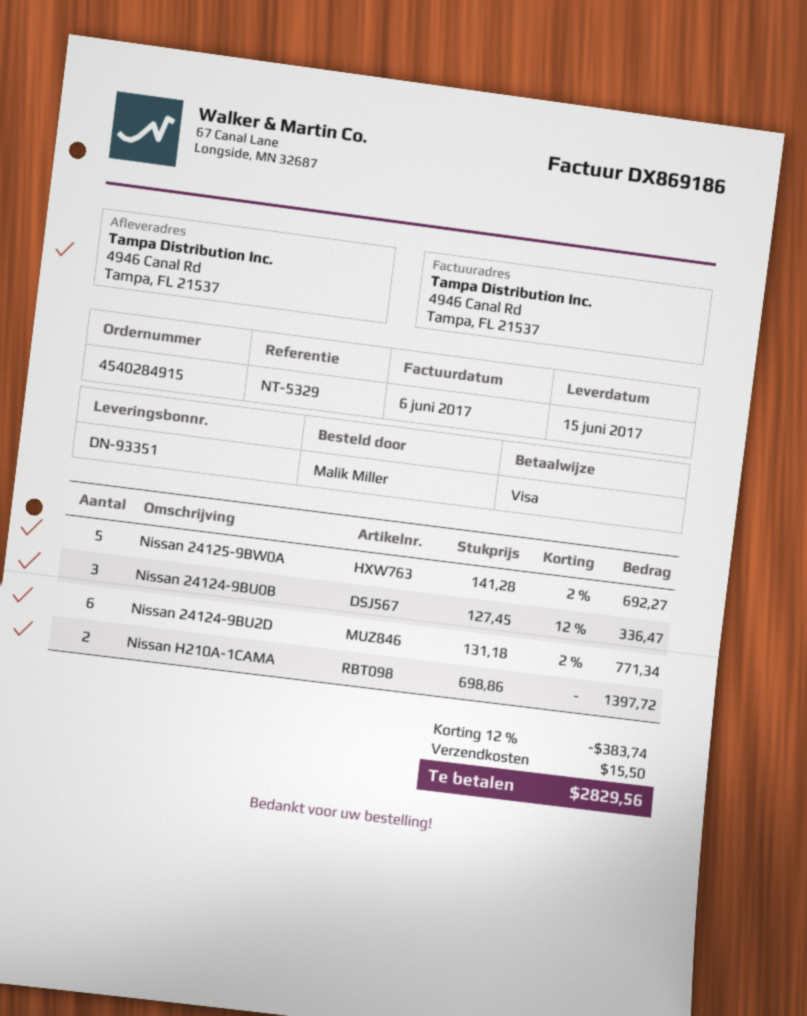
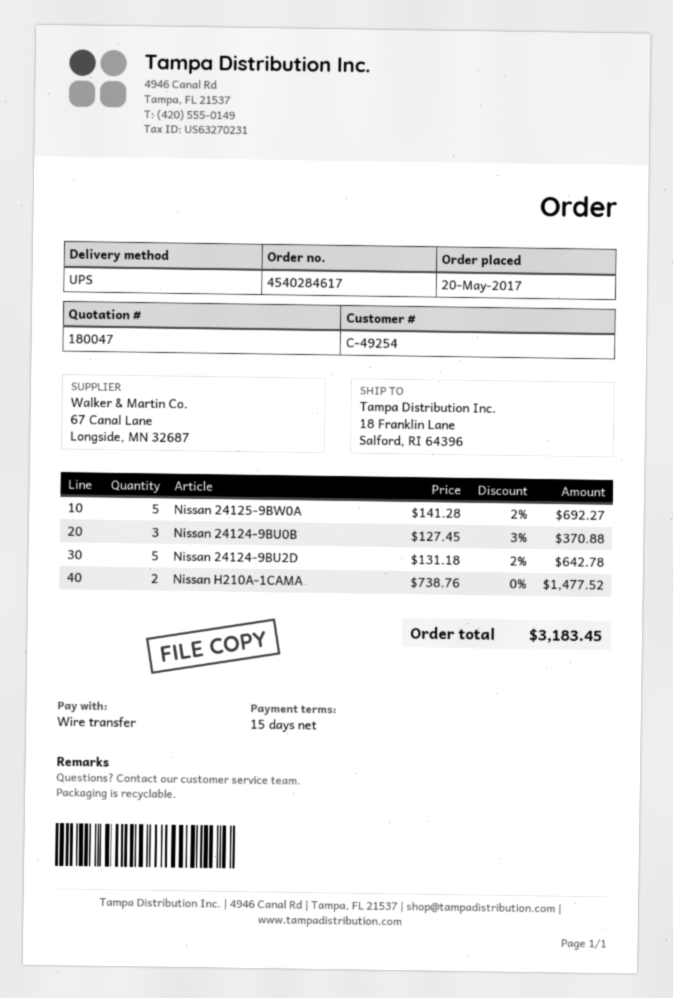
order number: 4540284915 -> 4540284617
payment method: Visa -> bank transfer
ship to: 4946 Canal Rd, Tampa, FL 21537 -> 18 Franklin Lane, Salford, RI 64396
Nissan 24124-9BU0B: 3 x 127.45 - 12% = 336.47 -> 3 x 127.45 - 3% = 370.88
Nissan 24124-9BU2D: 6 x 131.18 - 2% = 771.34 -> 5 x 131.18 - 2% = 642.78
Nissan H210A-1CAMA: 2 x 698.86 = 1397.72 -> 2 x 738.76 = 1477.52
discount: 12% = 383.74 -> none
shipping: 15.50 -> none
total: 2829.56 -> 3183.45

